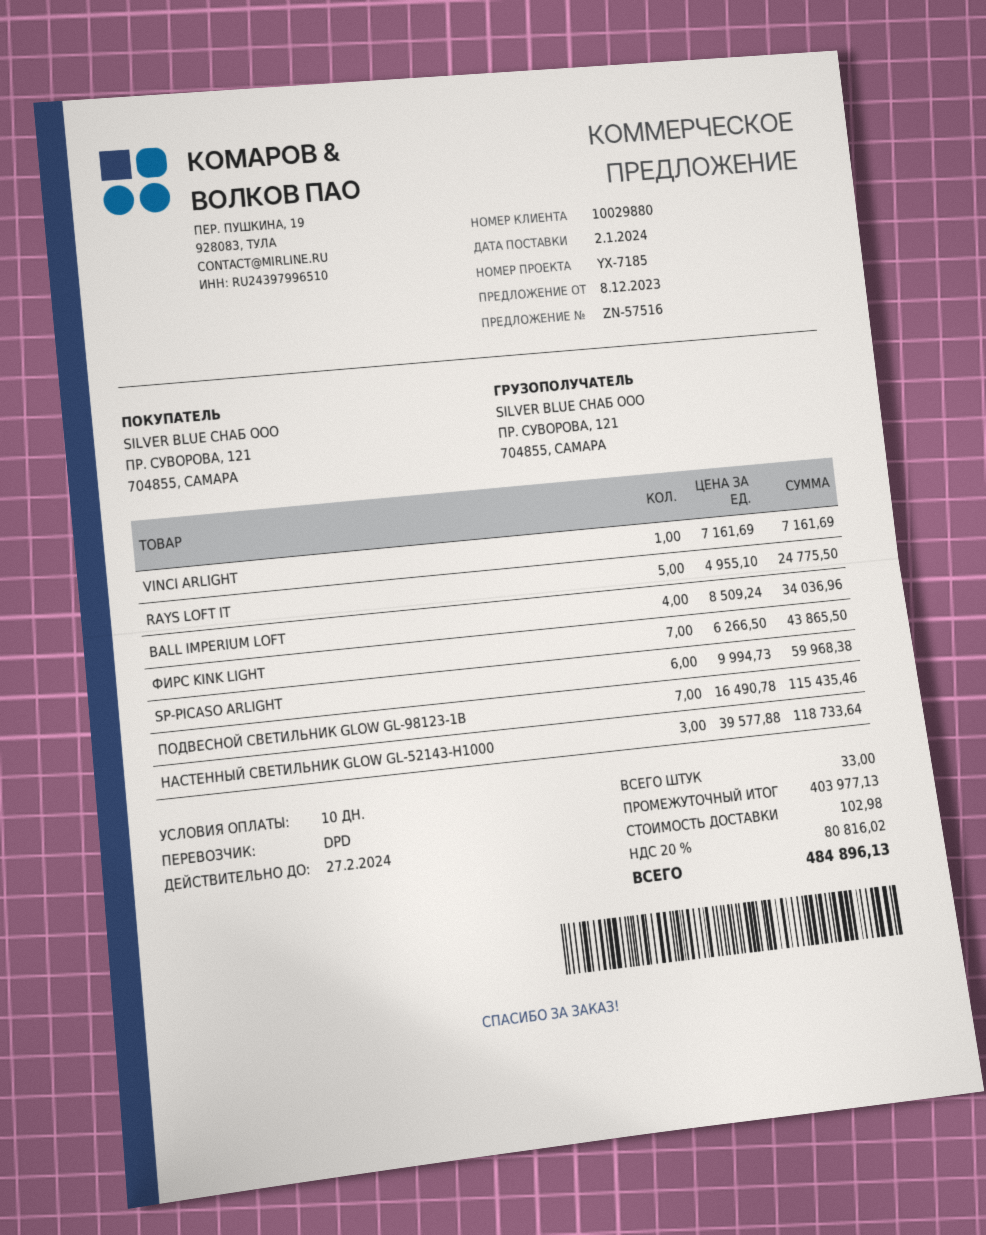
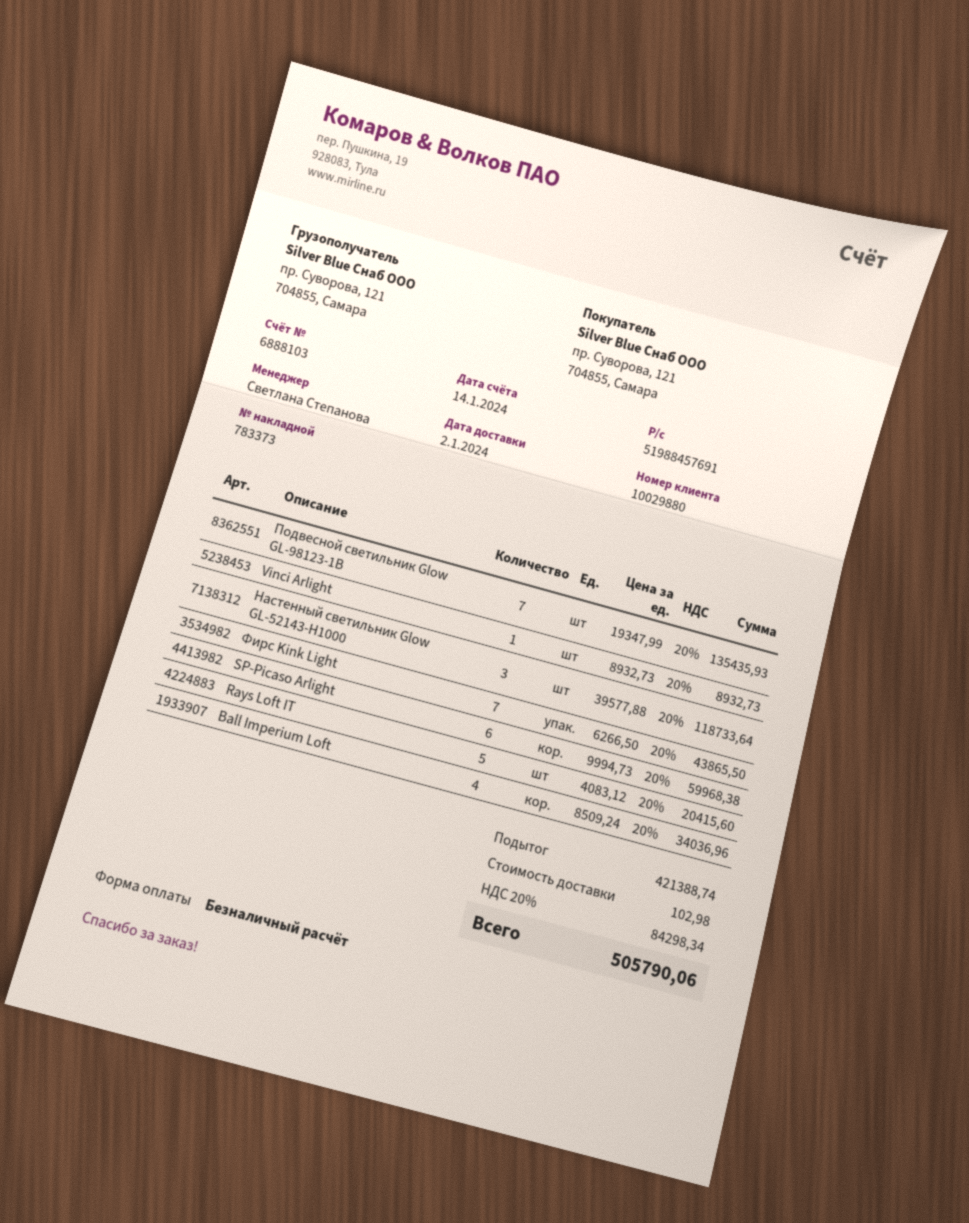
VINCI ARLIGHT: 1 x 7161.69 = 7161.69 -> 1 x 8932.73 = 8932.73
RAYS LOFT IT: 5 x 4955.10 = 24775.50 -> 5 x 4083.12 = 20415.60
ПОДВЕСНОЙ СВЕТИЛЬНИК GLOW GL-98123-1B: 7 x 16490.78 = 115435.46 -> 7 x 19347.99 = 135435.93
subtotal: 403977.13 -> 421388.74
tax: 20% = 80816.02 -> 20% = 84298.34
total: 484896.13 -> 505790.06

